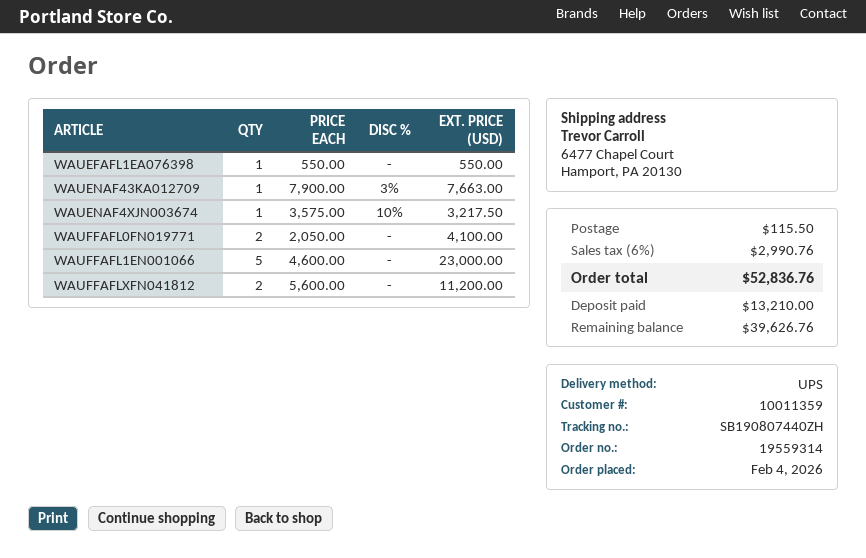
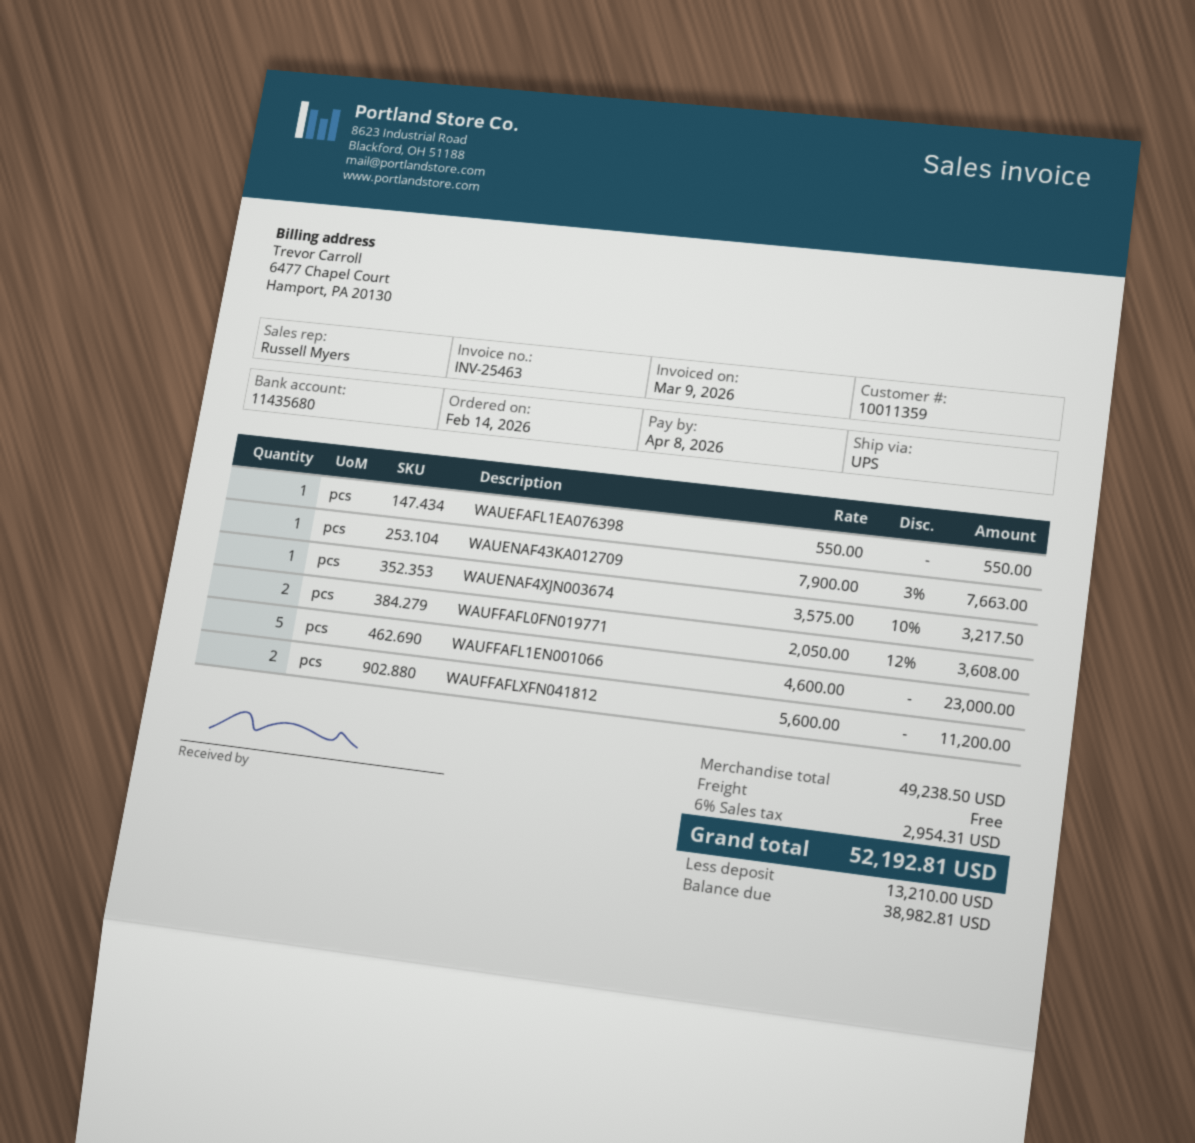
order date: 2026-02-04 -> 2026-02-14
WAUFFAFL0FN019771: 2 x 2050.00 = 4100.00 -> 2 x 2050.00 - 12% = 3608.00
shipping: 115.50 -> 0.00
tax: 6% = 2990.76 -> 6% = 2954.31
total: 52836.76 -> 52192.81
balance: 39626.76 -> 38982.81

